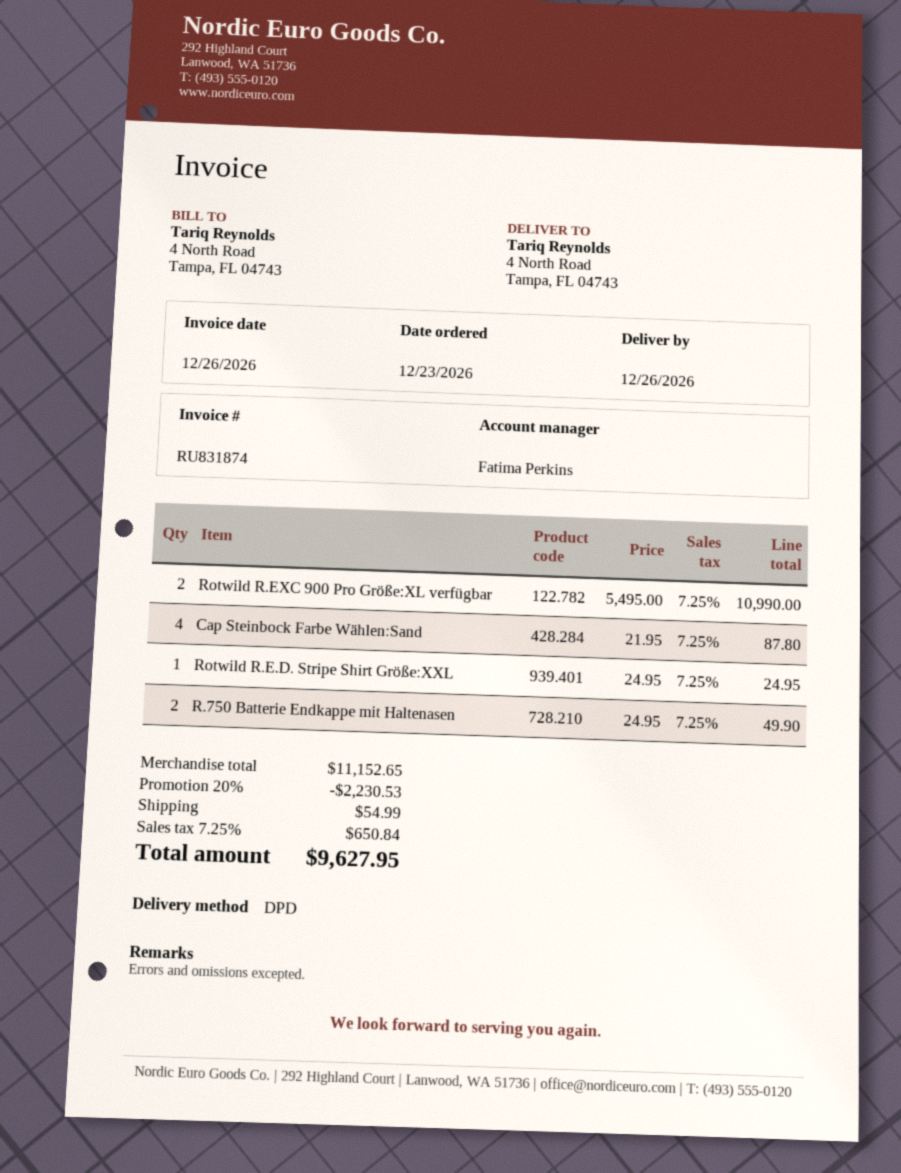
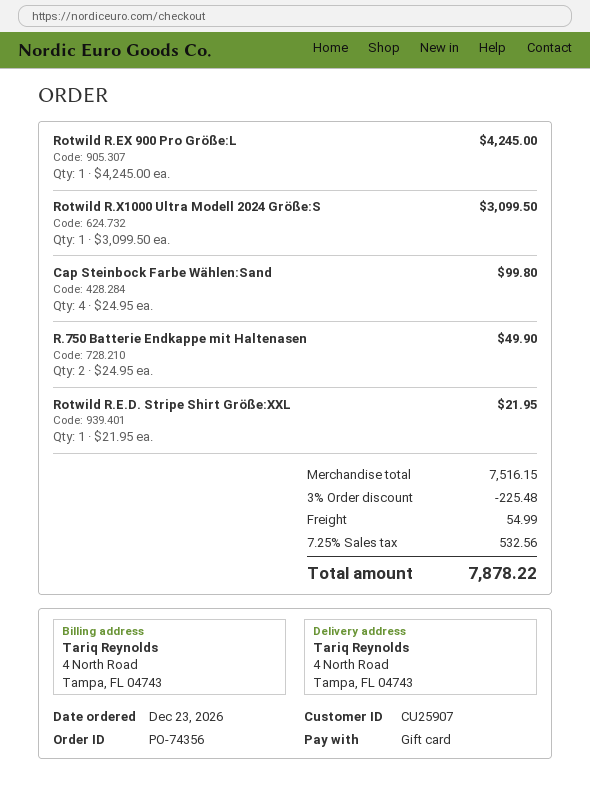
Rotwild R.EXC 900 Pro Größe:XL verfügbar: 2 x 5495.00 = 10990.00 -> none
Cap Steinbock Farbe Wählen:Sand: 4 x 21.95 = 87.80 -> 4 x 24.95 = 99.80
Rotwild R.E.D. Stripe Shirt Größe:XXL: 1 x 24.95 = 24.95 -> 1 x 21.95 = 21.95
Rotwild R.EX 900 Pro Größe:L: none -> 1 x 4245.00 = 4245.00
Rotwild R.X1000 Ultra Modell 2024 Größe:S: none -> 1 x 3099.50 = 3099.50
subtotal: 11152.65 -> 7516.15
discount: 20% = 2230.53 -> 3% = 225.48
tax: 7.25% = 650.84 -> 7.25% = 532.56
total: 9627.95 -> 7878.22

